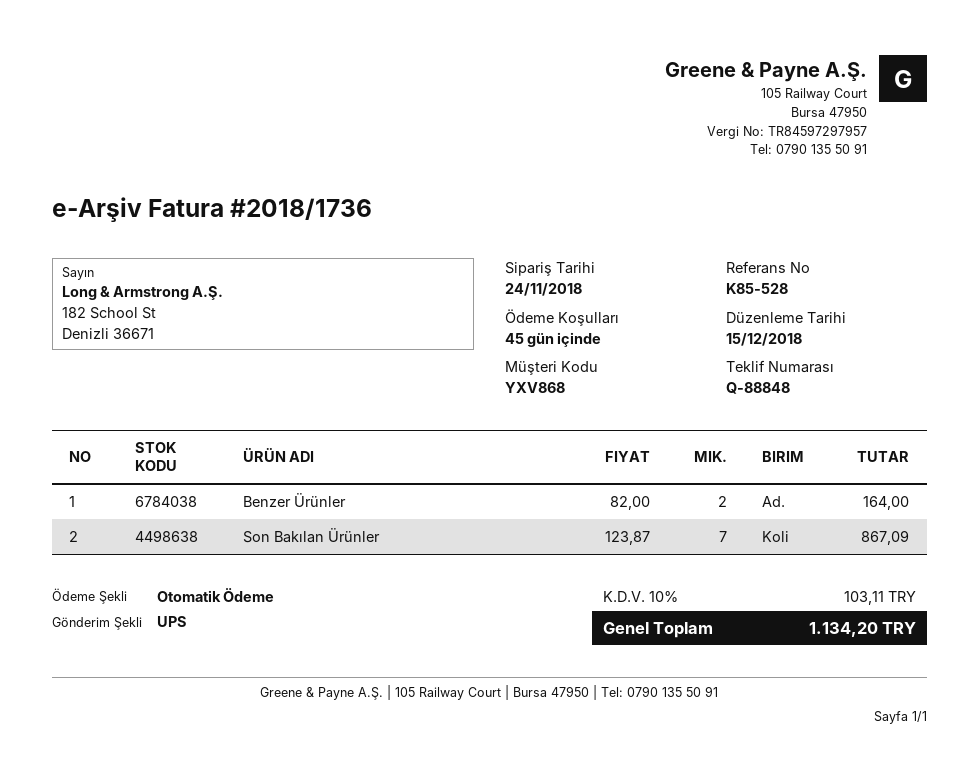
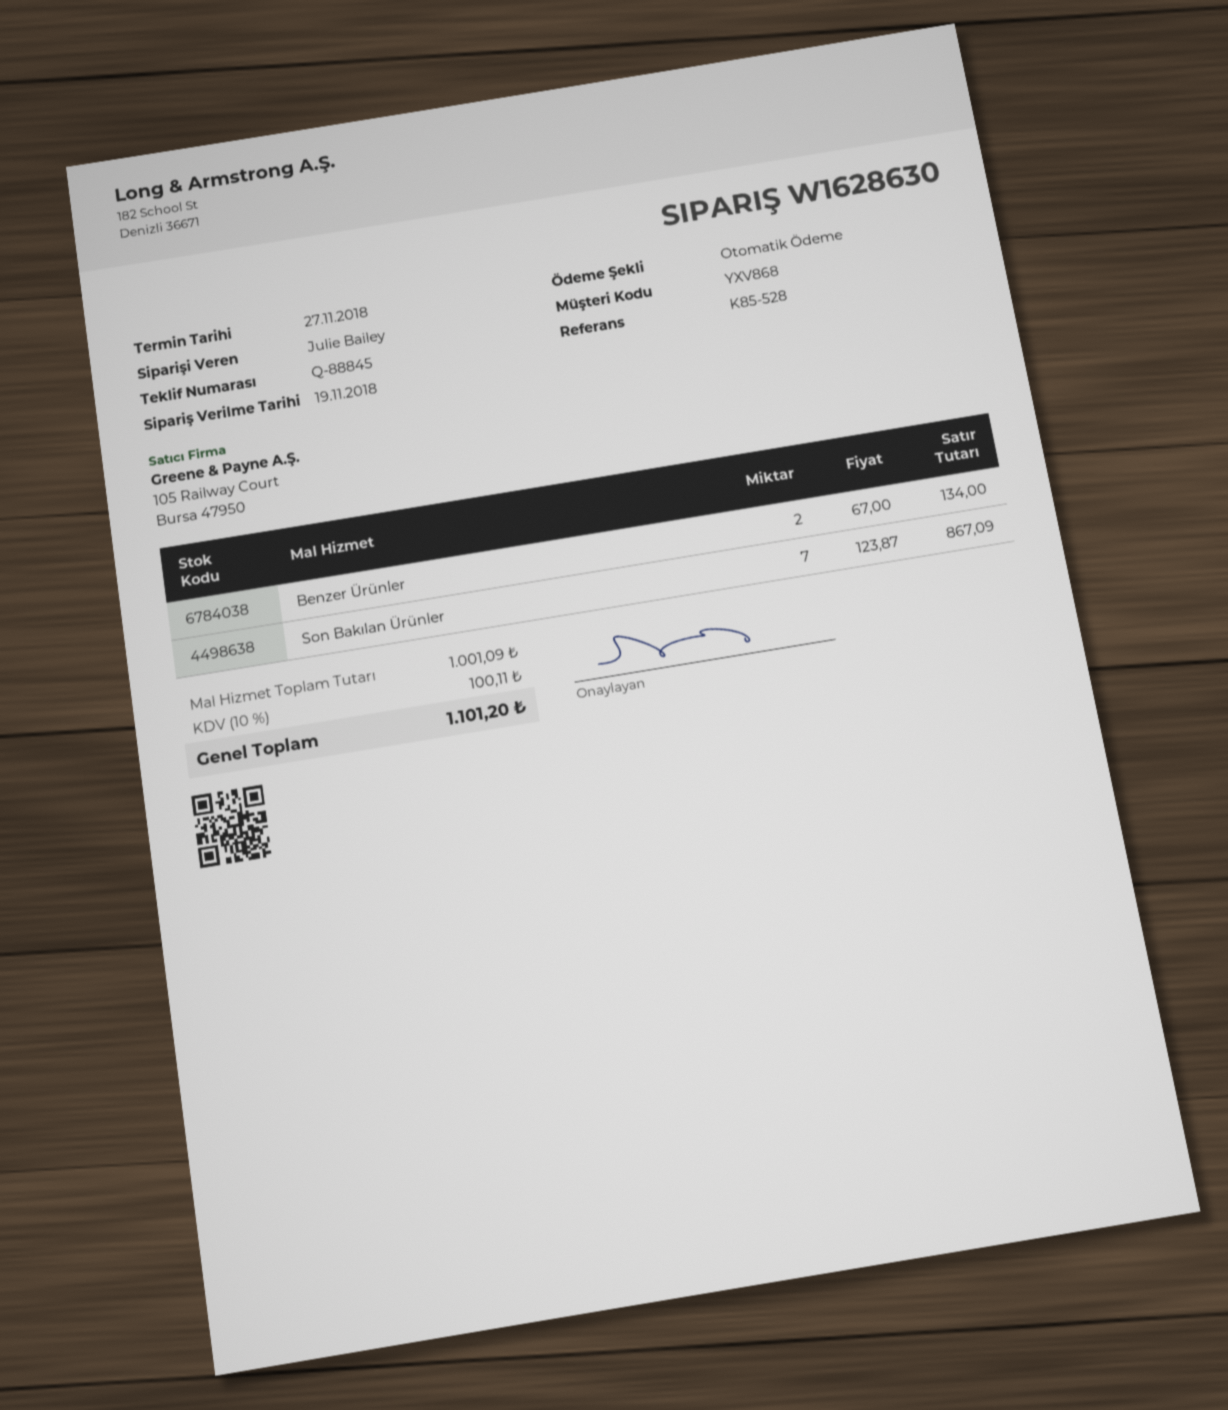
quote number: Q-88848 -> Q-88845
order date: 2018-11-24 -> 2018-11-19
Benzer Ürünler: 2 x 82.00 = 164.00 -> 2 x 67.00 = 134.00
tax: 10% = 103.11 -> 10% = 100.11
total: 1134.20 -> 1101.20

